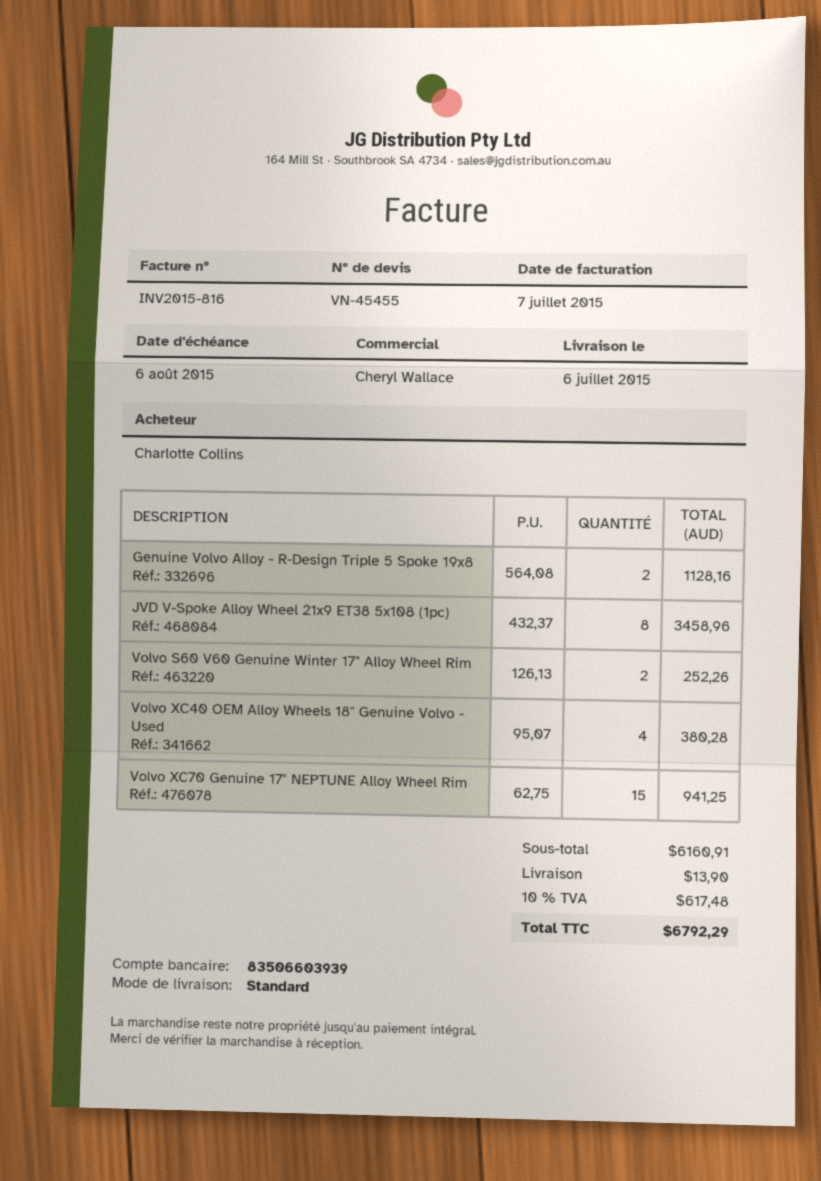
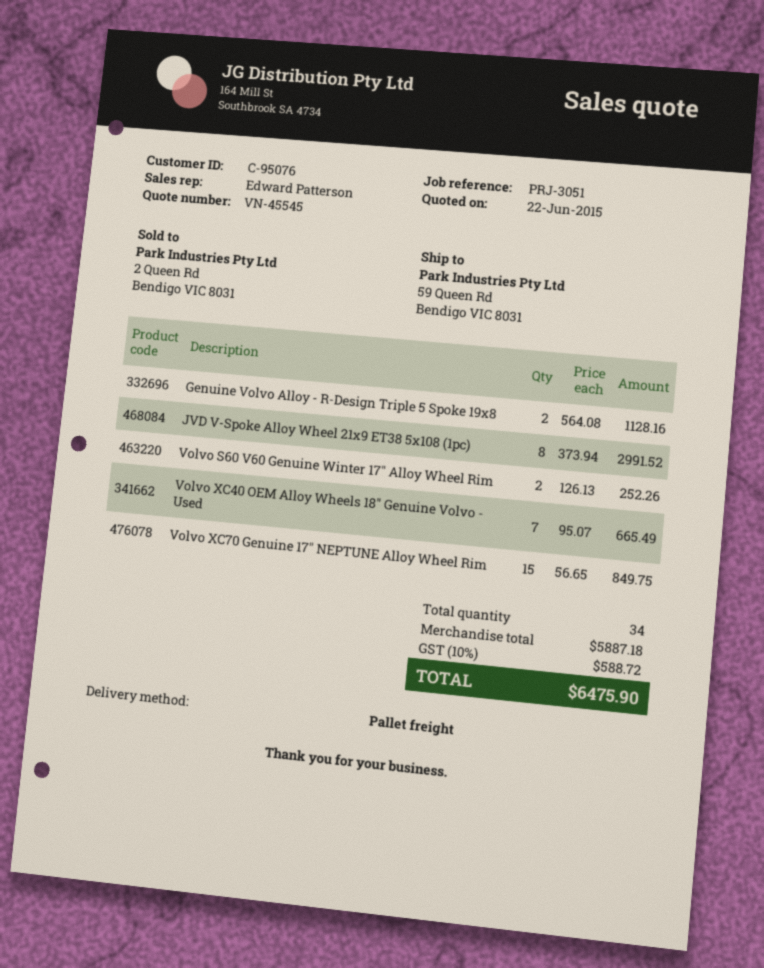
quote number: VN-45455 -> VN-45545
sales rep: Cheryl Wallace -> Edward Patterson
shipping method: standard -> pallet freight
JVD V-Spoke Alloy Wheel 21x9 ET38 5x108 (1pc): 8 x 432.37 = 3458.96 -> 8 x 373.94 = 2991.52
Volvo XC40 OEM Alloy Wheels 18" Genuine Volvo - Used: 4 x 95.07 = 380.28 -> 7 x 95.07 = 665.49
Volvo XC70 Genuine 17" NEPTUNE Alloy Wheel Rim: 15 x 62.75 = 941.25 -> 15 x 56.65 = 849.75
subtotal: 6160.91 -> 5887.18
shipping: 13.90 -> none
tax: 10% = 617.48 -> 10% = 588.72
total: 6792.29 -> 6475.90

